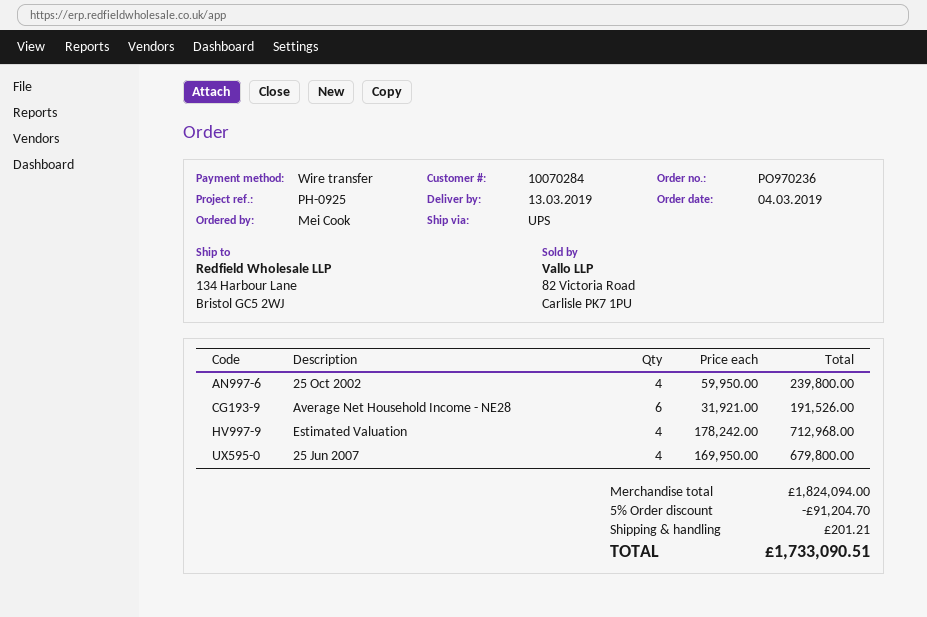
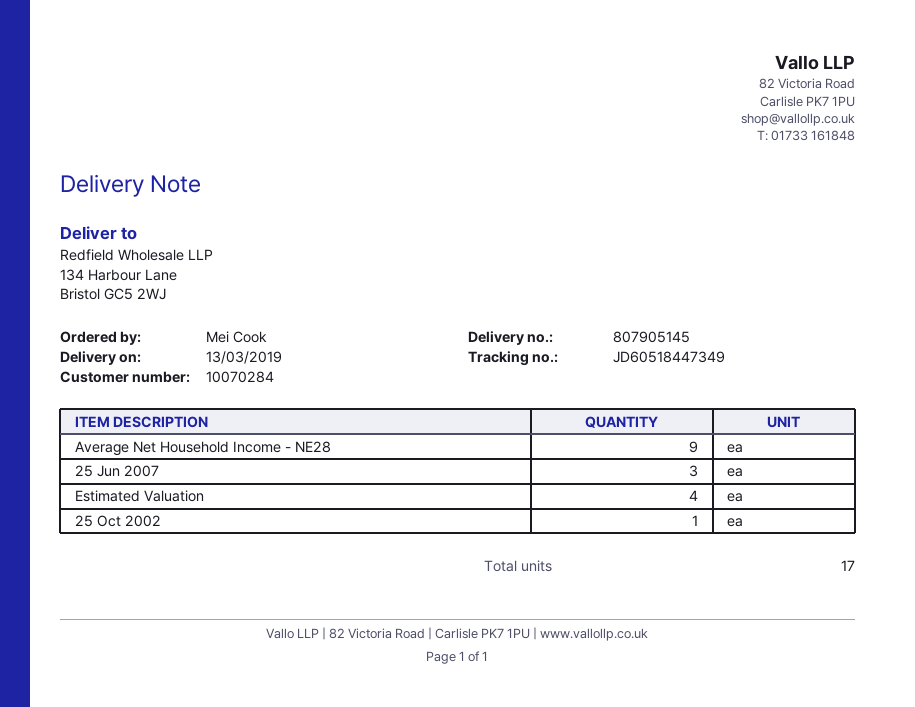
25 Oct 2002: 4 -> 1
Average Net Household Income - NE28: 6 -> 9
25 Jun 2007: 4 -> 3

